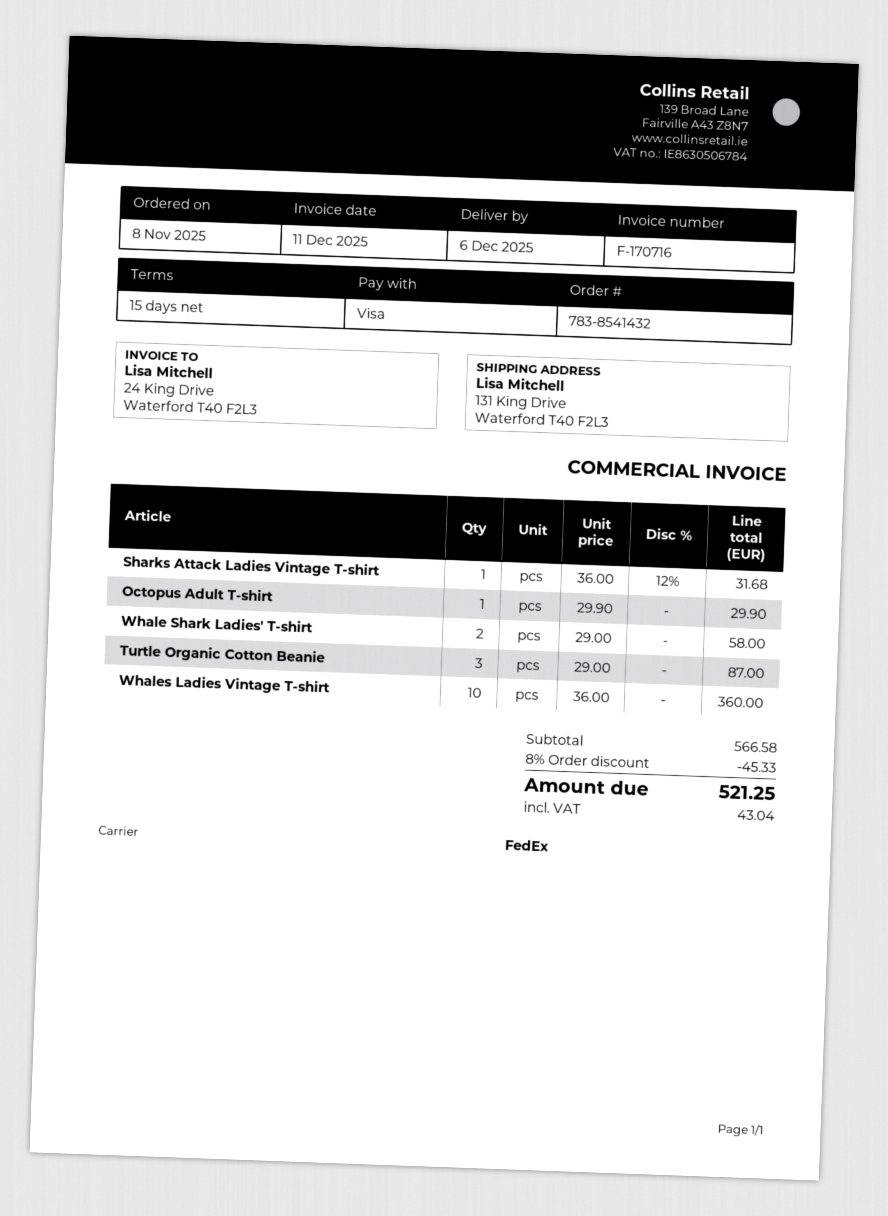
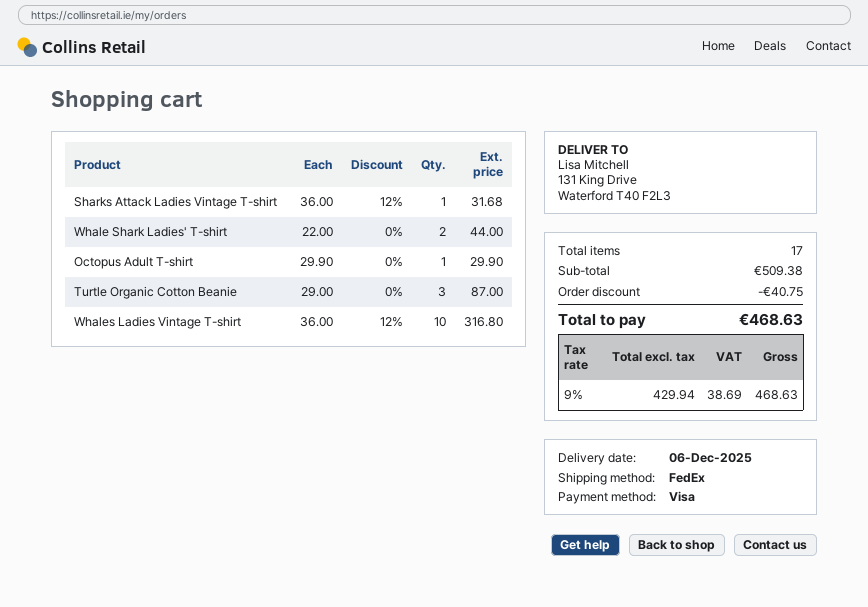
Whale Shark Ladies' T-shirt: 2 x 29.00 = 58.00 -> 2 x 22.00 = 44.00
Whales Ladies Vintage T-shirt: 10 x 36.00 = 360.00 -> 10 x 36.00 - 12% = 316.80
subtotal: 566.58 -> 509.38
discount: 45.33 -> 40.75
tax: 43.04 -> 38.69
total: 521.25 -> 468.63

